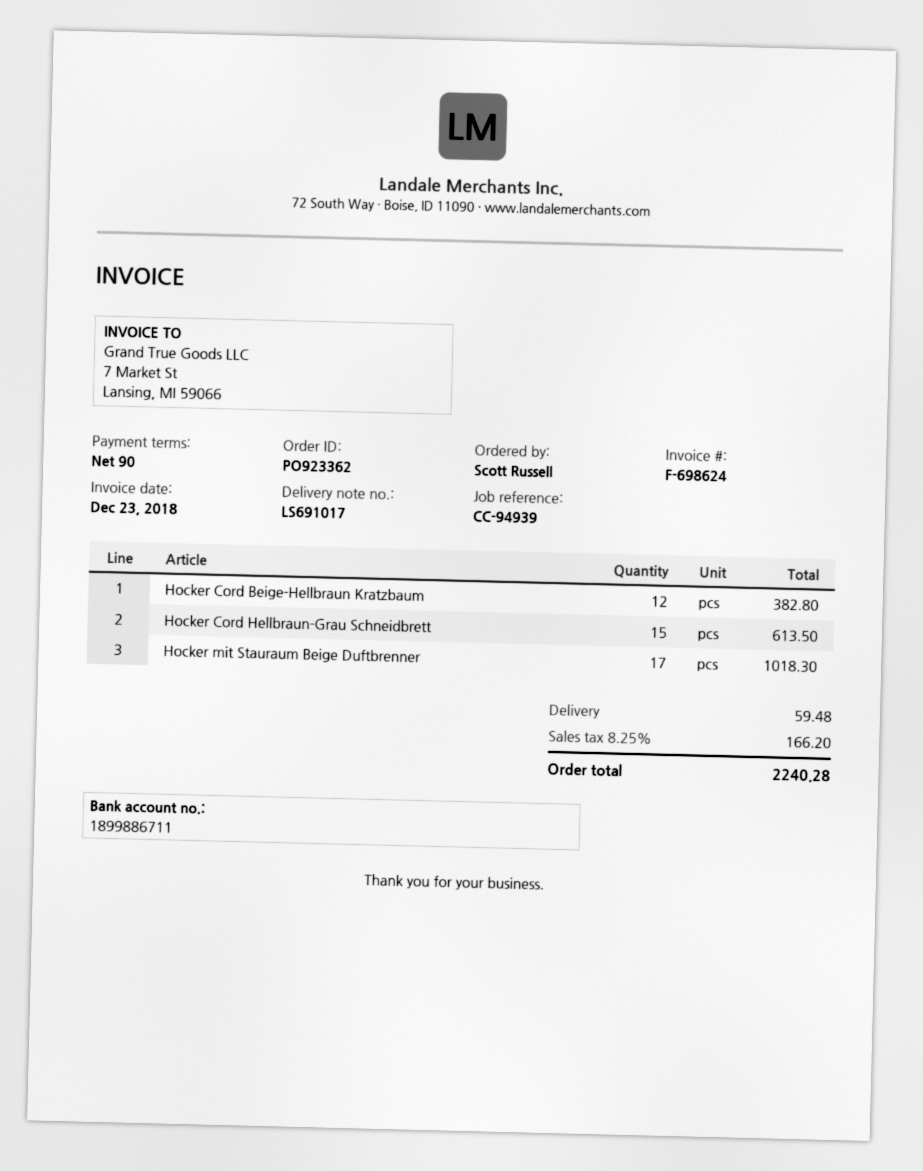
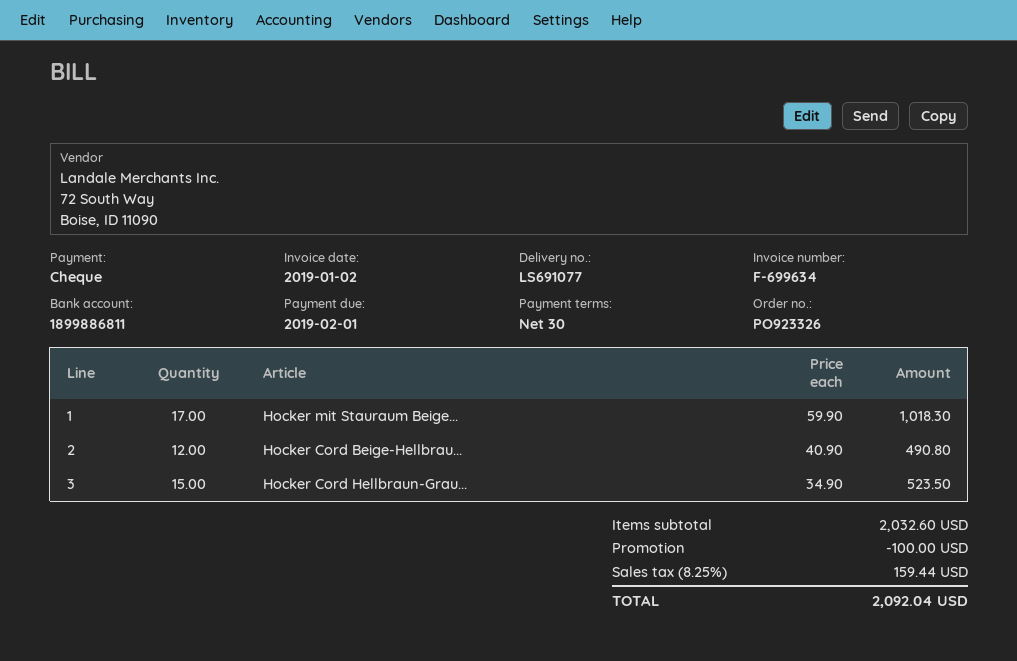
order number: PO923362 -> PO923326
delivery note number: LS691017 -> LS691077
invoice number: F-698624 -> F-699634
invoice date: 2018-12-23 -> 2019-01-02
payment terms: 90 days -> 30 days
bank account: 1899886711 -> 1899886811
Hocker Cord Beige-Hellbraun Kratzbaum: 12 for 382.80 -> 12 for 490.80
Hocker Cord Hellbraun-Grau Schneidbrett: 15 for 613.50 -> 15 for 523.50
discount: none -> 100.00
shipping: 59.48 -> none
tax: 8.25% = 166.20 -> 8.25% = 159.44
total: 2240.28 -> 2092.04

